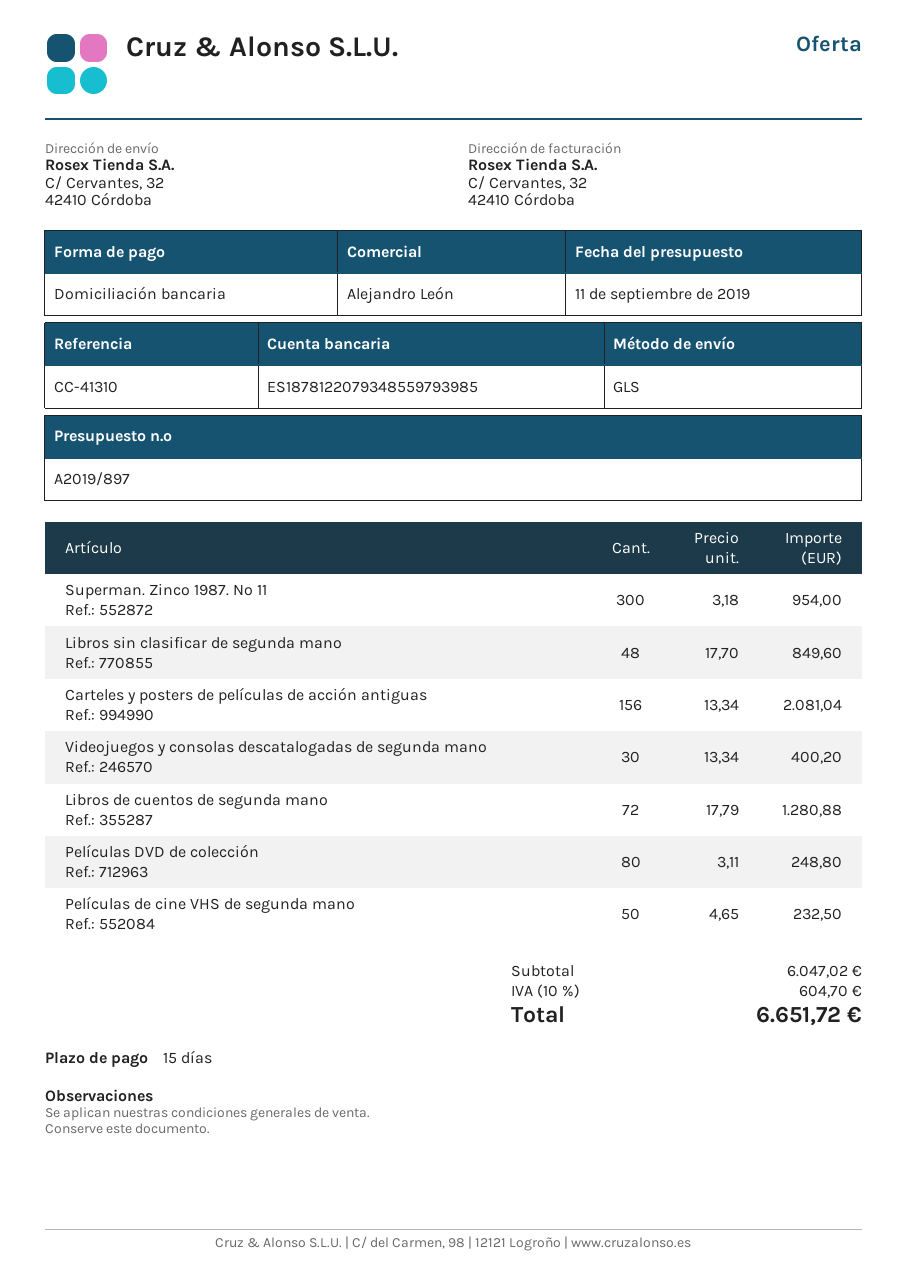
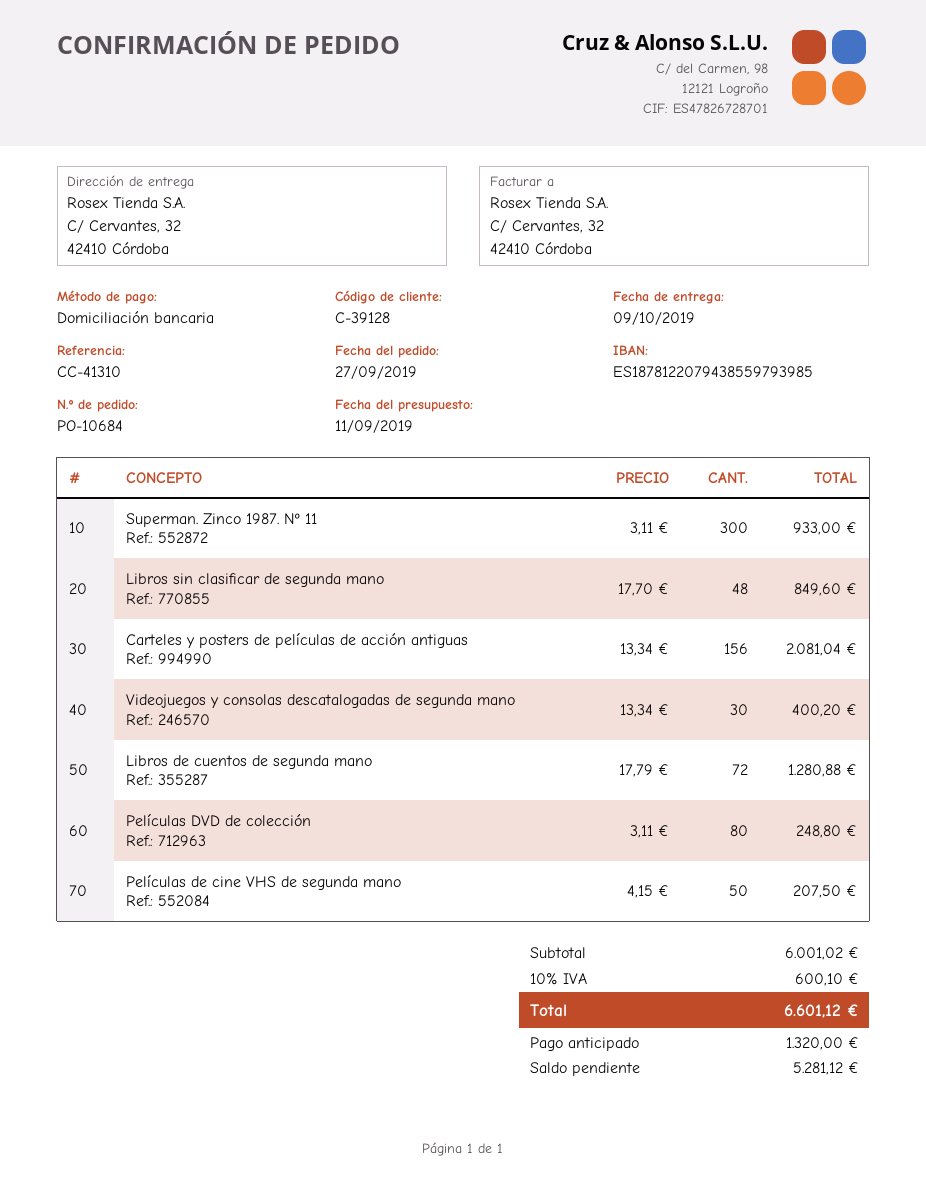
bank account: ES1878122079348559793985 -> ES1878122079438559793985
Superman. Zinco 1987. Nº 11: 300 x 3.18 = 954.00 -> 300 x 3.11 = 933.00
Películas de cine VHS de segunda mano: 50 x 4.65 = 232.50 -> 50 x 4.15 = 207.50
subtotal: 6047.02 -> 6001.02
tax: 10% = 604.70 -> 10% = 600.10
total: 6651.72 -> 6601.12

